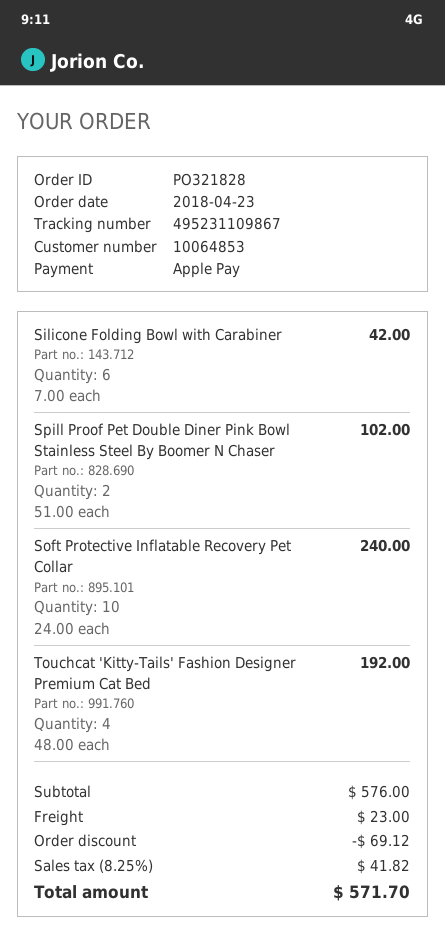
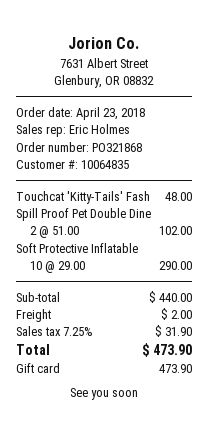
order number: PO321828 -> PO321868
customer number: 10064853 -> 10064835
payment method: Apple Pay -> gift card
Silicone Folding Bowl with Carabiner: 6 x 7.00 = 42.00 -> none
Soft Protective Inflatable Recovery Pet Collar: 10 x 24.00 = 240.00 -> 10 x 29.00 = 290.00
Touchcat 'Kitty-Tails' Fashion Designer Premium Cat Bed: 4 x 48.00 = 192.00 -> 1 x 48.00 = 48.00
subtotal: 576.00 -> 440.00
discount: 69.12 -> none
shipping: 23.00 -> 2.00
tax: 8.25% = 41.82 -> 7.25% = 31.90
total: 571.70 -> 473.90

